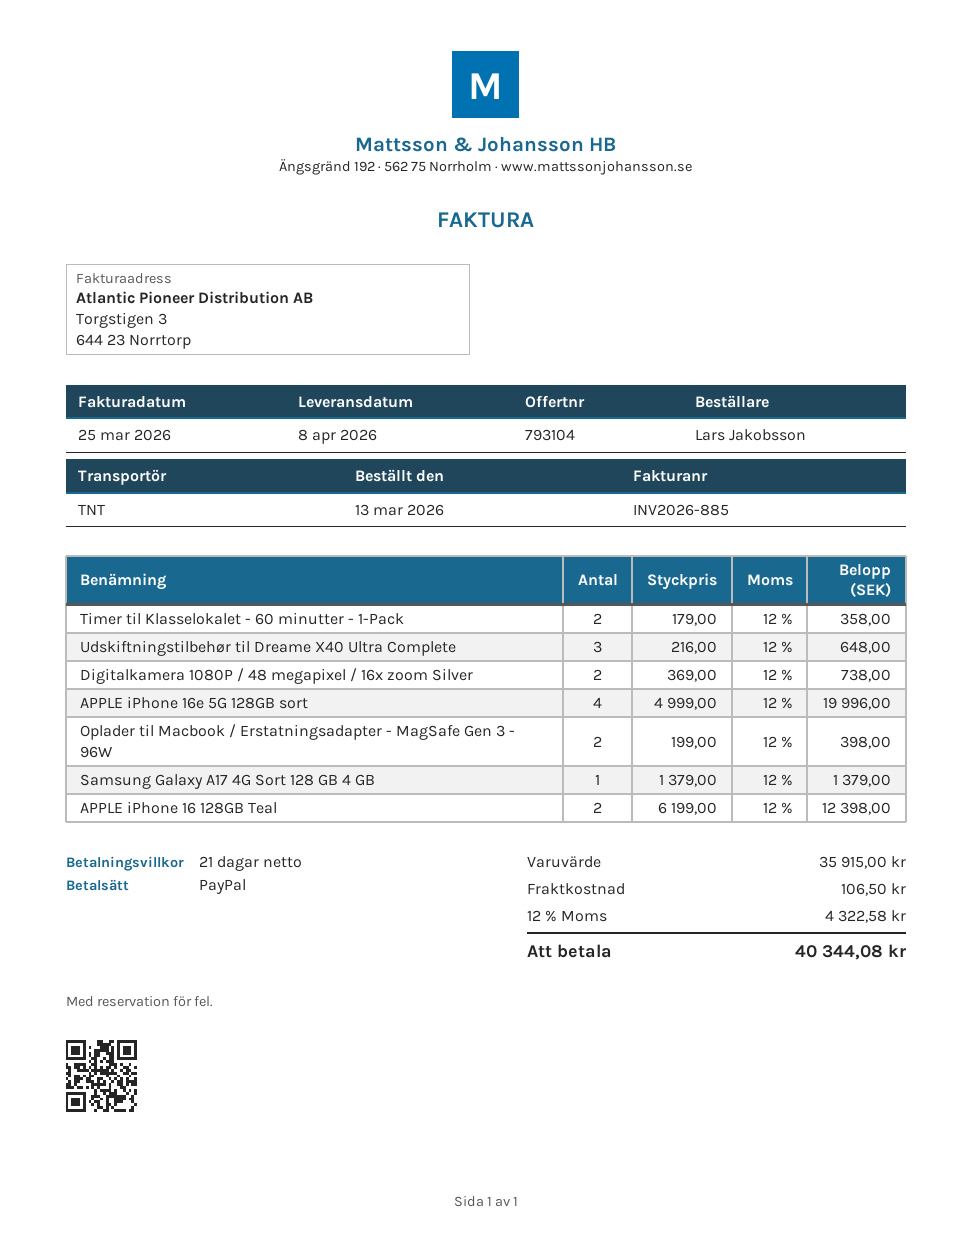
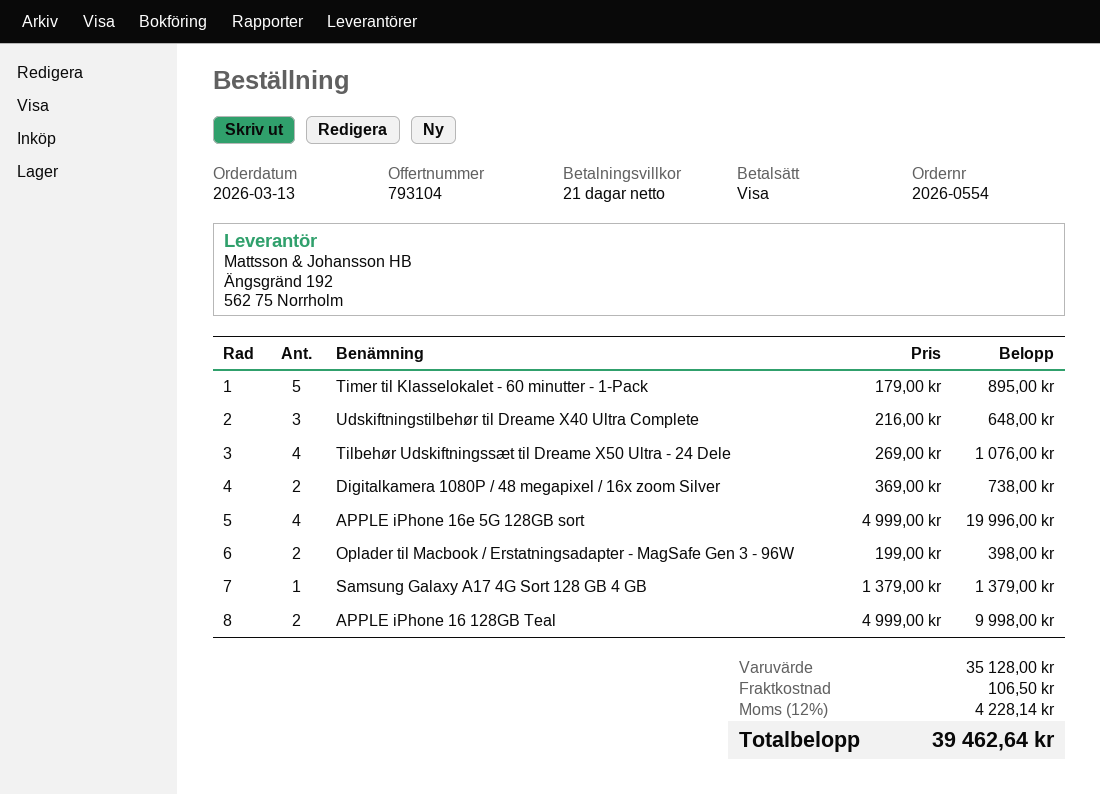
payment method: PayPal -> Visa
Timer til Klasselokalet - 60 minutter - 1-Pack: 2 x 179.00 = 358.00 -> 5 x 179.00 = 895.00
APPLE iPhone 16 128GB Teal: 2 x 6199.00 = 12398.00 -> 2 x 4999.00 = 9998.00
Tilbehør Udskiftningssæt til Dreame X50 Ultra - 24 Dele: none -> 4 x 269.00 = 1076.00
subtotal: 35915.00 -> 35128.00
tax: 12% = 4322.58 -> 12% = 4228.14
total: 40344.08 -> 39462.64

